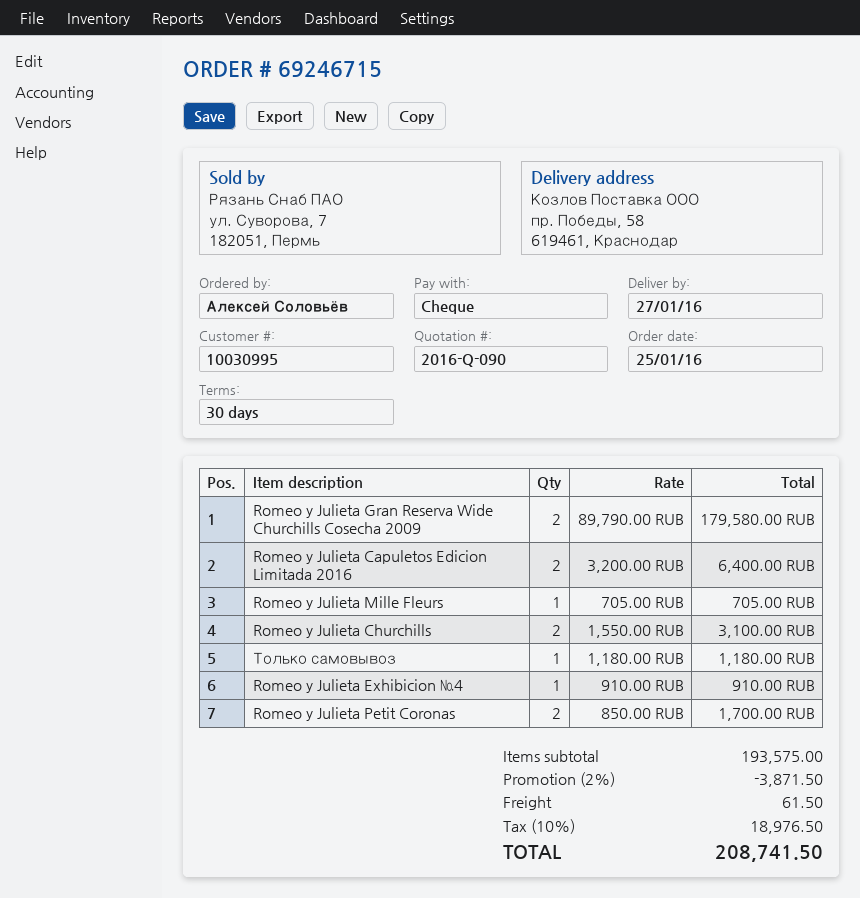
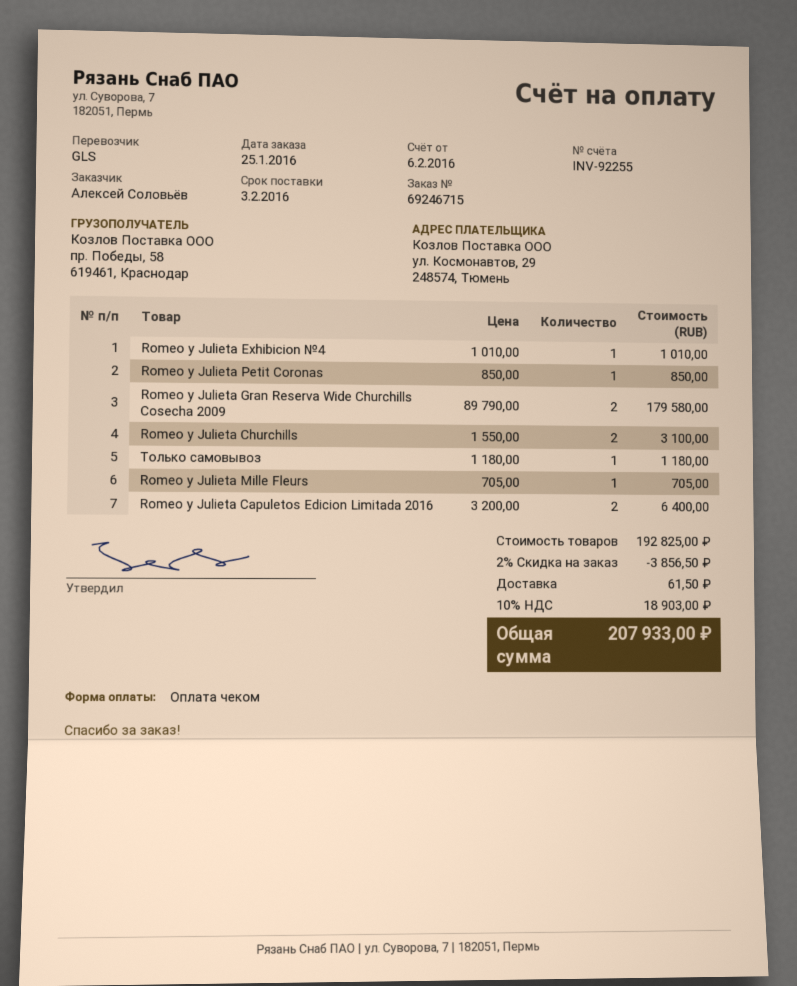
delivery date: 2016-01-27 -> 2016-02-03
Romeo y Julieta Exhibicion №4: 1 x 910.00 = 910.00 -> 1 x 1010.00 = 1010.00
Romeo y Julieta Petit Coronas: 2 x 850.00 = 1700.00 -> 1 x 850.00 = 850.00
subtotal: 193575.00 -> 192825.00
discount: 2% = 3871.50 -> 2% = 3856.50
tax: 10% = 18976.50 -> 10% = 18903.00
total: 208741.50 -> 207933.00

